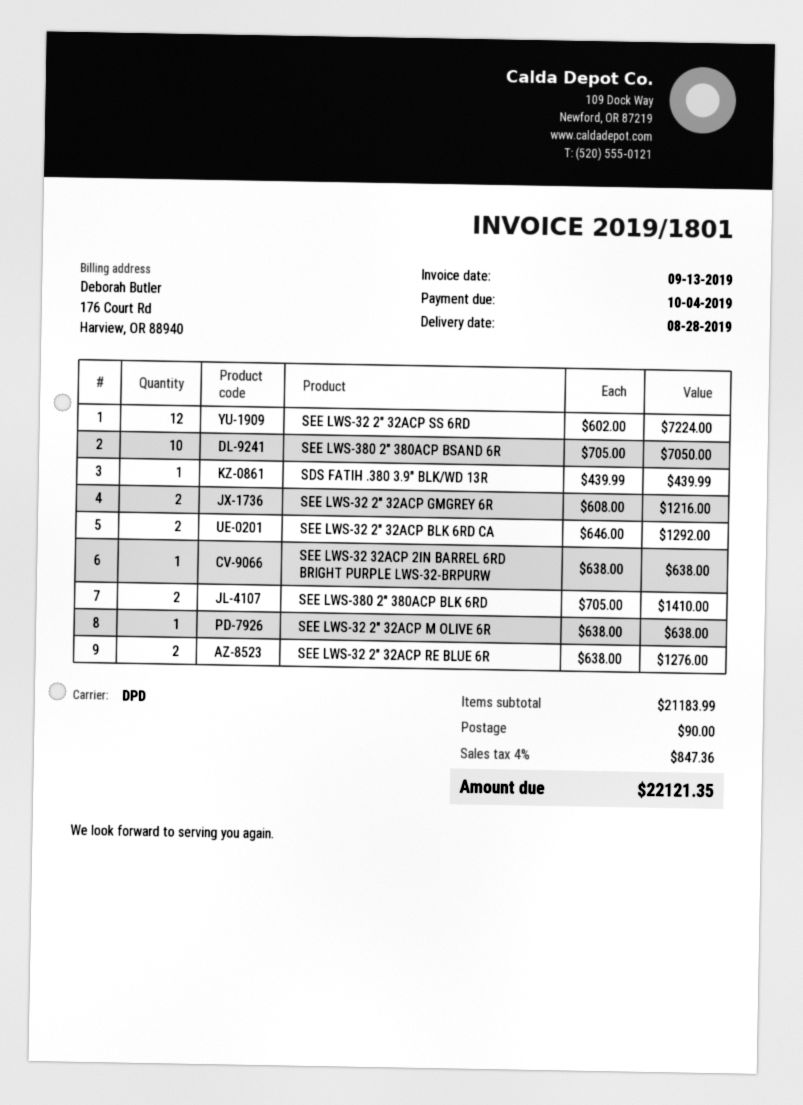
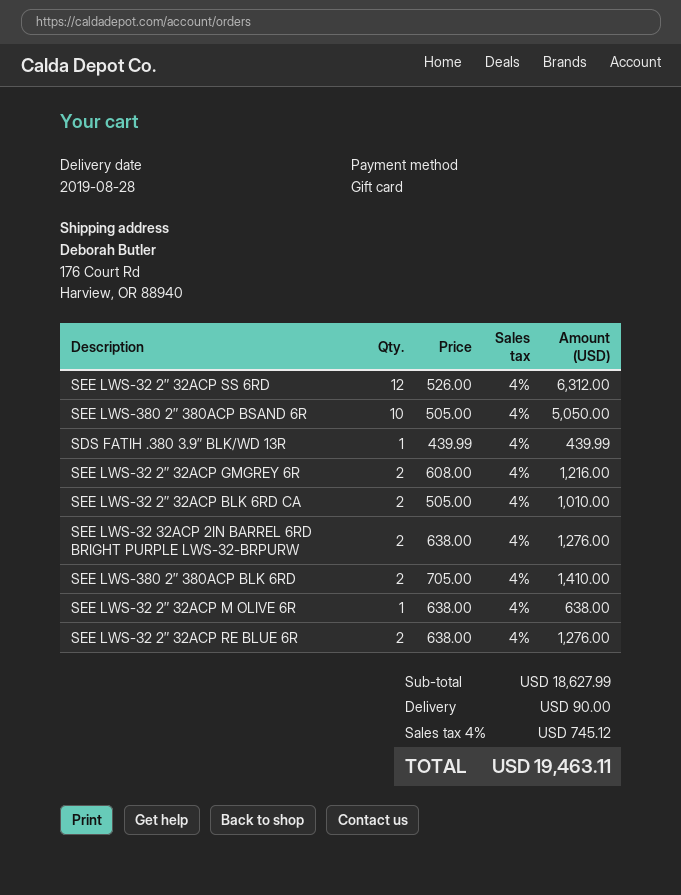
SEE LWS-32 2″ 32ACP SS 6RD: 12 x 602.00 = 7224.00 -> 12 x 526.00 = 6312.00
SEE LWS-380 2″ 380ACP BSAND 6R: 10 x 705.00 = 7050.00 -> 10 x 505.00 = 5050.00
SEE LWS-32 2″ 32ACP BLK 6RD CA: 2 x 646.00 = 1292.00 -> 2 x 505.00 = 1010.00
SEE LWS-32 32ACP 2IN BARREL 6RD BRIGHT PURPLE LWS-32-BRPURW: 1 x 638.00 = 638.00 -> 2 x 638.00 = 1276.00
subtotal: 21183.99 -> 18627.99
tax: 4% = 847.36 -> 4% = 745.12
total: 22121.35 -> 19463.11

